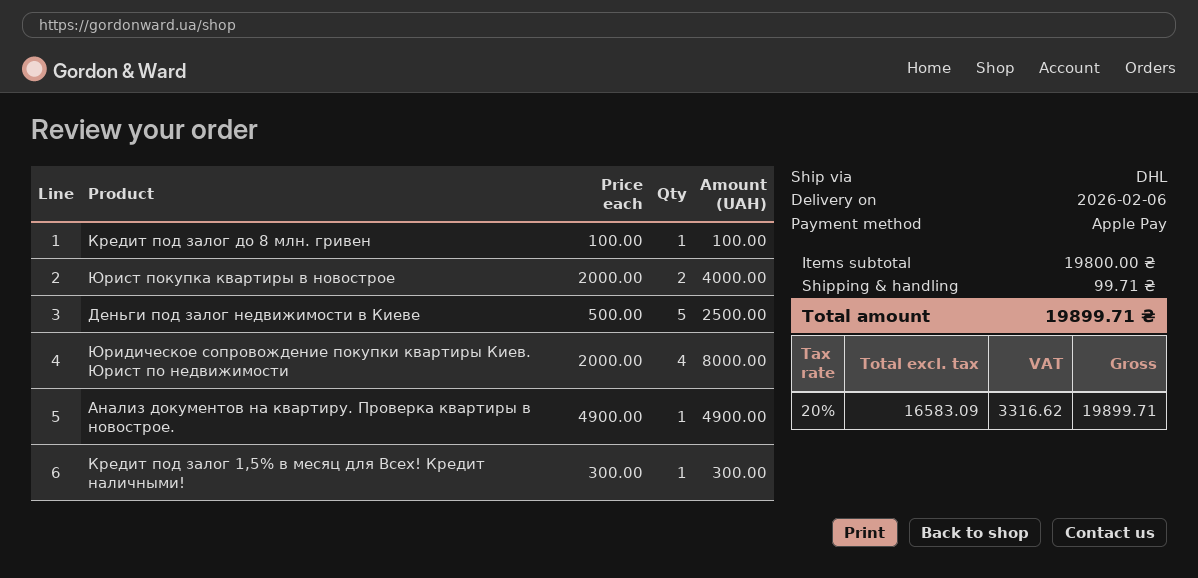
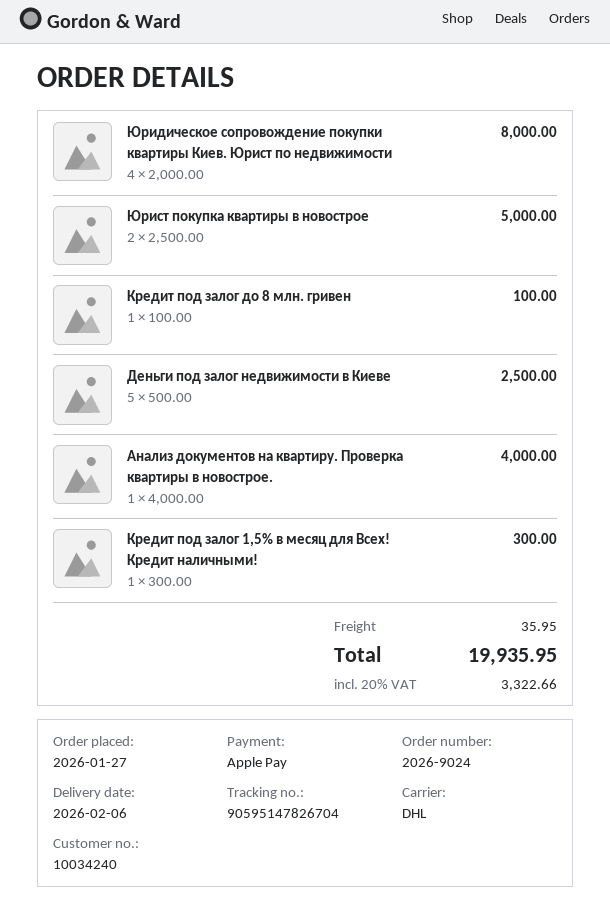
Юрист покупка квартиры в новострое: 2 x 2000.00 = 4000.00 -> 2 x 2500.00 = 5000.00
Анализ документов на квартиру. Проверка квартиры в новострое.: 1 x 4900.00 = 4900.00 -> 1 x 4000.00 = 4000.00
shipping: 99.71 -> 35.95
tax: 20% = 3316.62 -> 20% = 3322.66
total: 19899.71 -> 19935.95

